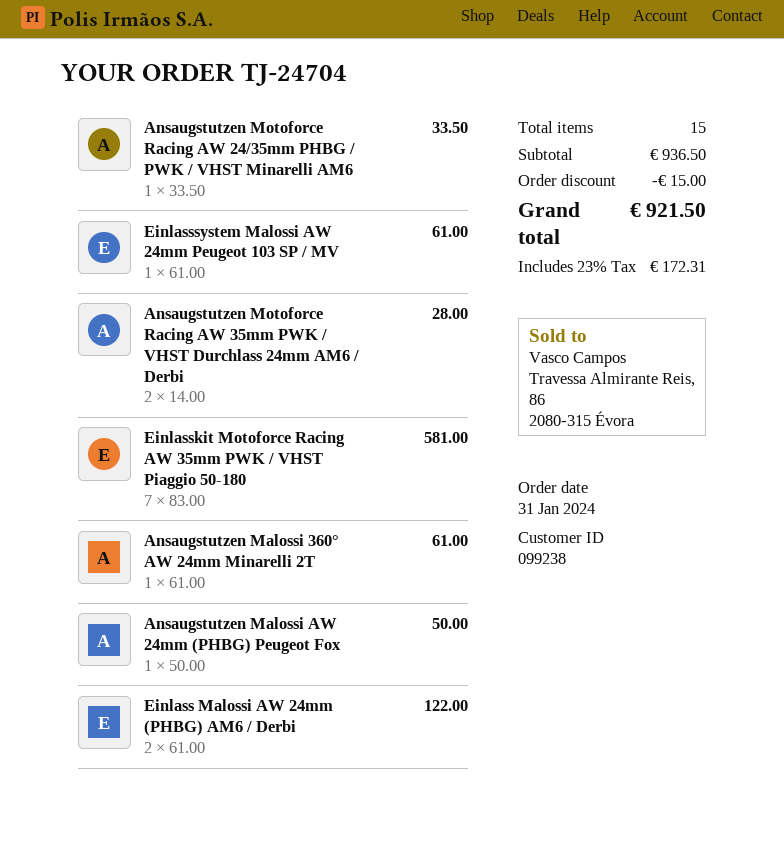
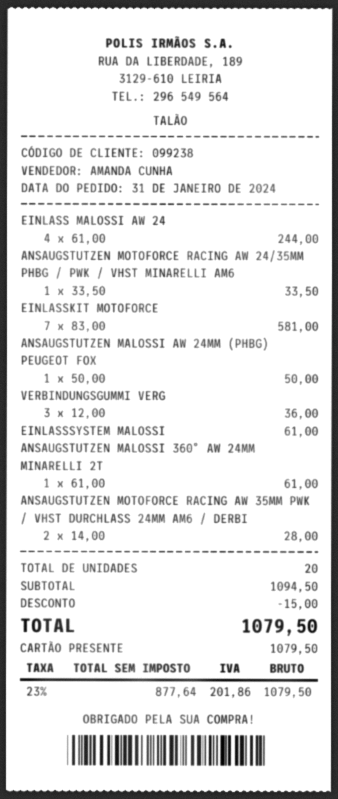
Einlass Malossi AW 24mm (PHBG) AM6 / Derbi: 2 x 61.00 = 122.00 -> 4 x 61.00 = 244.00
VERBINDUNGSGUMMI VERG: none -> 3 x 12.00 = 36.00
total quantity: 15 -> 20
subtotal: 936.50 -> 1094.50
tax: 23% = 172.31 -> 23% = 201.86
total: 921.50 -> 1079.50

